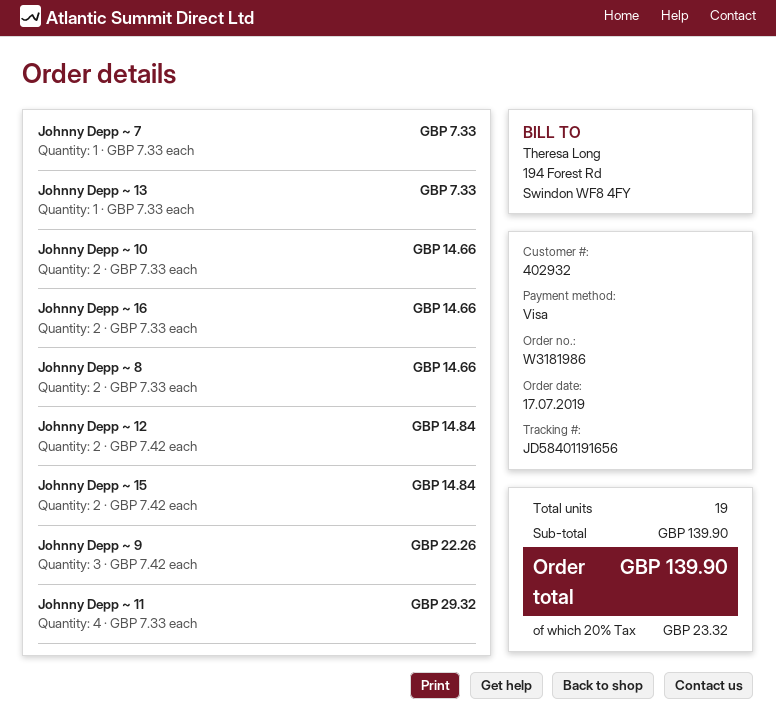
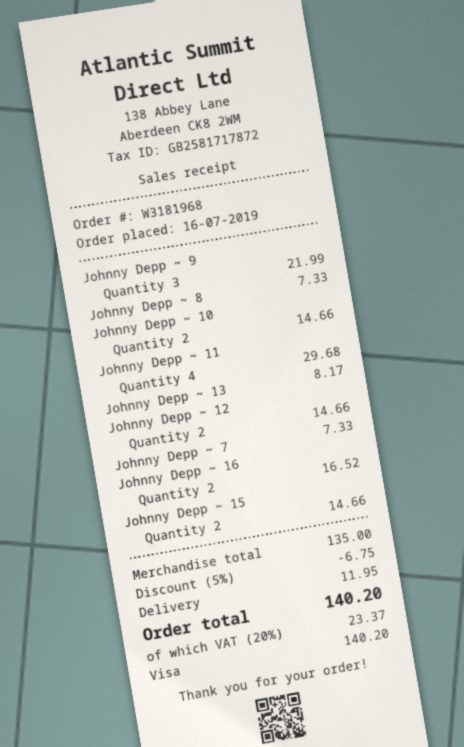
order number: W3181986 -> W3181968
order date: 2019-07-17 -> 2019-07-16
Johnny Depp ~ 13: 1 for 7.33 -> 1 for 8.17
Johnny Depp ~ 16: 2 for 14.66 -> 2 for 16.52
Johnny Depp ~ 8: 2 for 14.66 -> 1 for 7.33
Johnny Depp ~ 12: 2 for 14.84 -> 2 for 14.66
Johnny Depp ~ 15: 2 for 14.84 -> 2 for 14.66
Johnny Depp ~ 9: 3 for 22.26 -> 3 for 21.99
Johnny Depp ~ 11: 4 for 29.32 -> 4 for 29.68
subtotal: 139.90 -> 135.00
discount: none -> 5% = 6.75
shipping: none -> 11.95
tax: 20% = 23.32 -> 20% = 23.37
total: 139.90 -> 140.20

